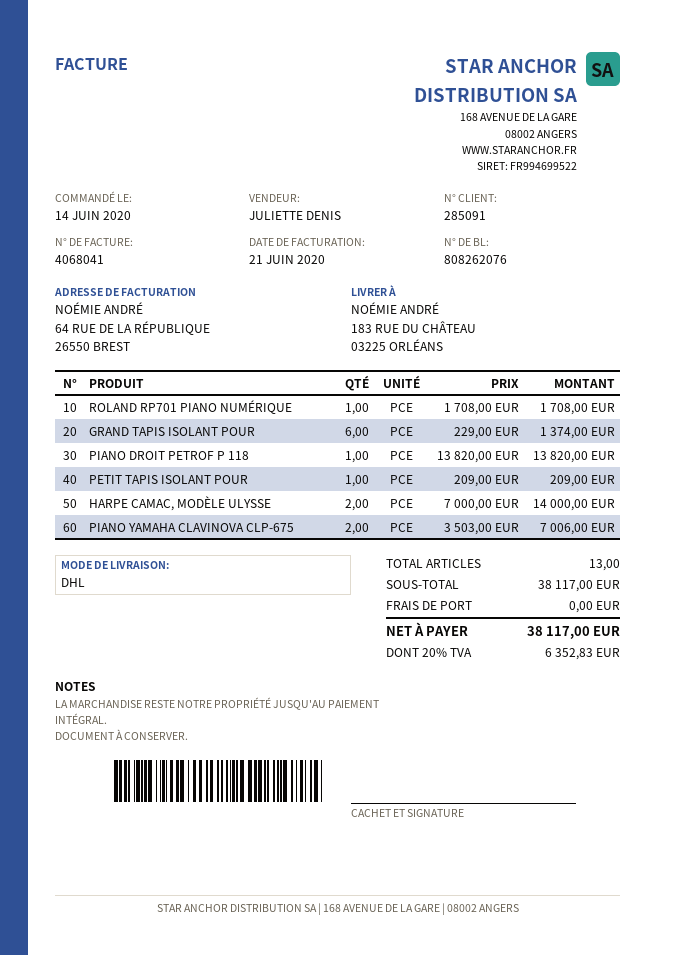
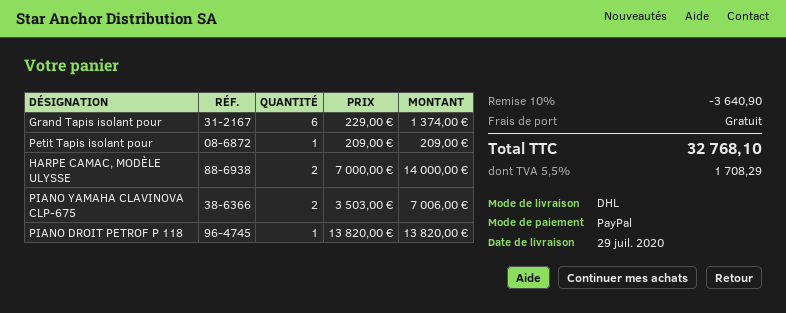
ROLAND RP701 PIANO NUMÉRIQUE: 1 x 1708.00 = 1708.00 -> none
discount: none -> 10% = 3640.90
tax: 20% = 6352.83 -> 5.5% = 1708.29
total: 38117.00 -> 32768.10

